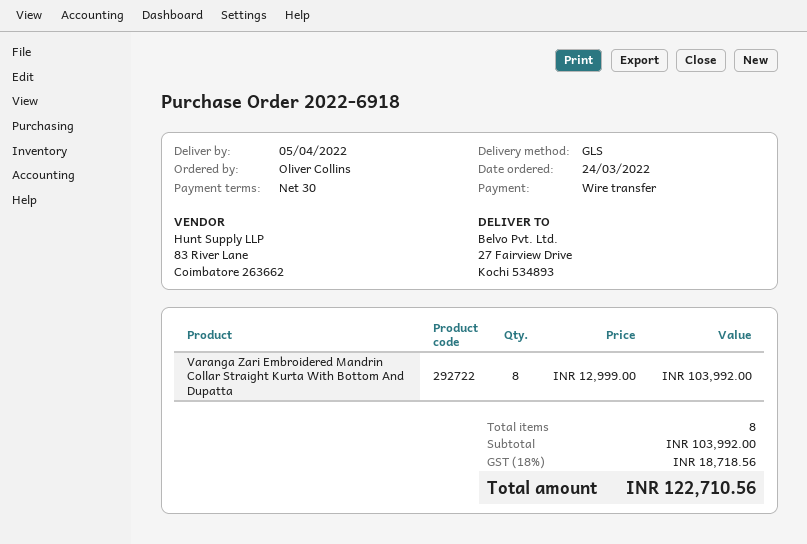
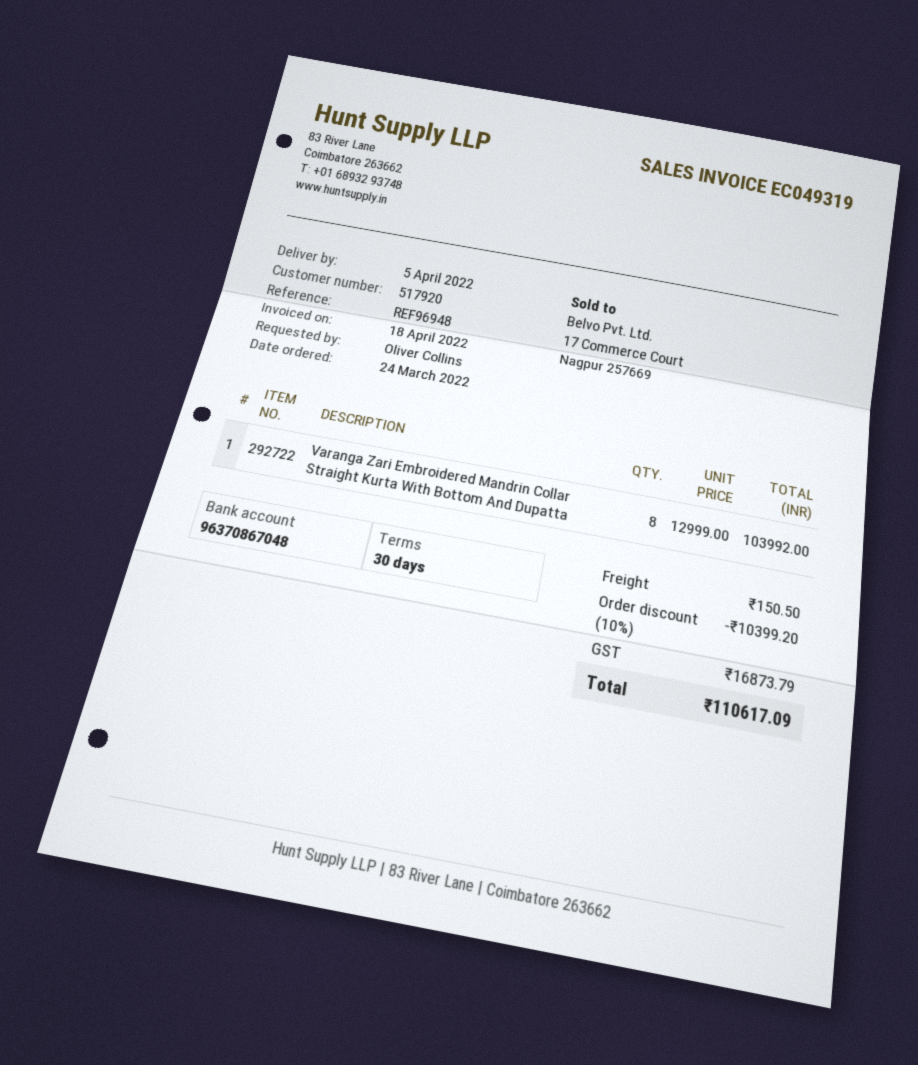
discount: none -> 10% = 10399.20
shipping: none -> 150.50
tax: 18718.56 -> 16873.79
total: 122710.56 -> 110617.09

